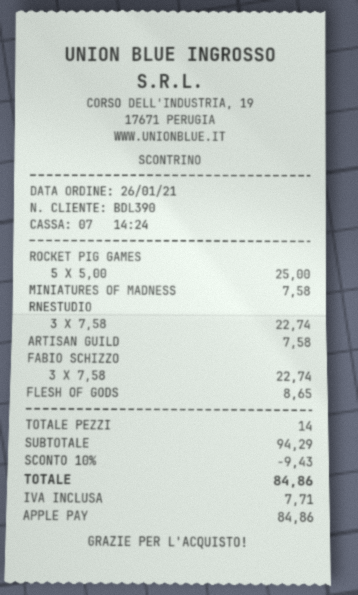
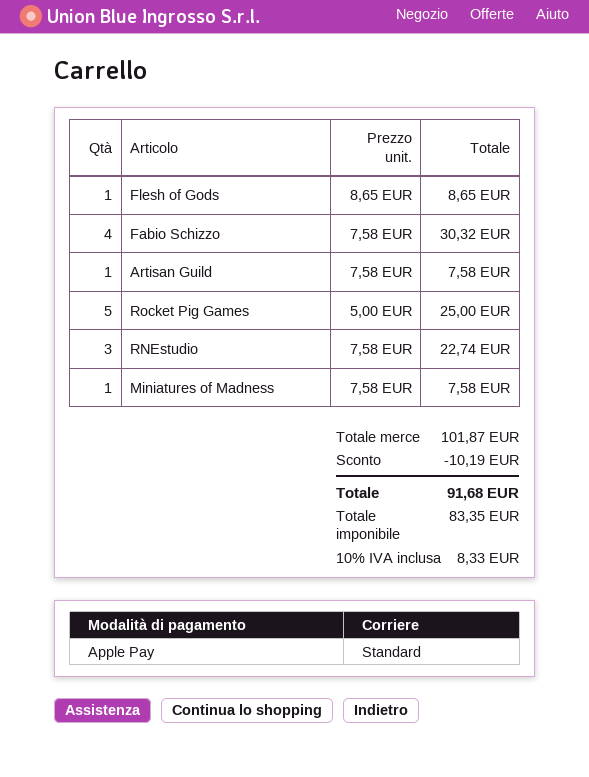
FABIO SCHIZZO: 3 x 7.58 = 22.74 -> 4 x 7.58 = 30.32
subtotal: 94.29 -> 101.87
discount: 9.43 -> 10.19
tax: 7.71 -> 8.33
total: 84.86 -> 91.68

